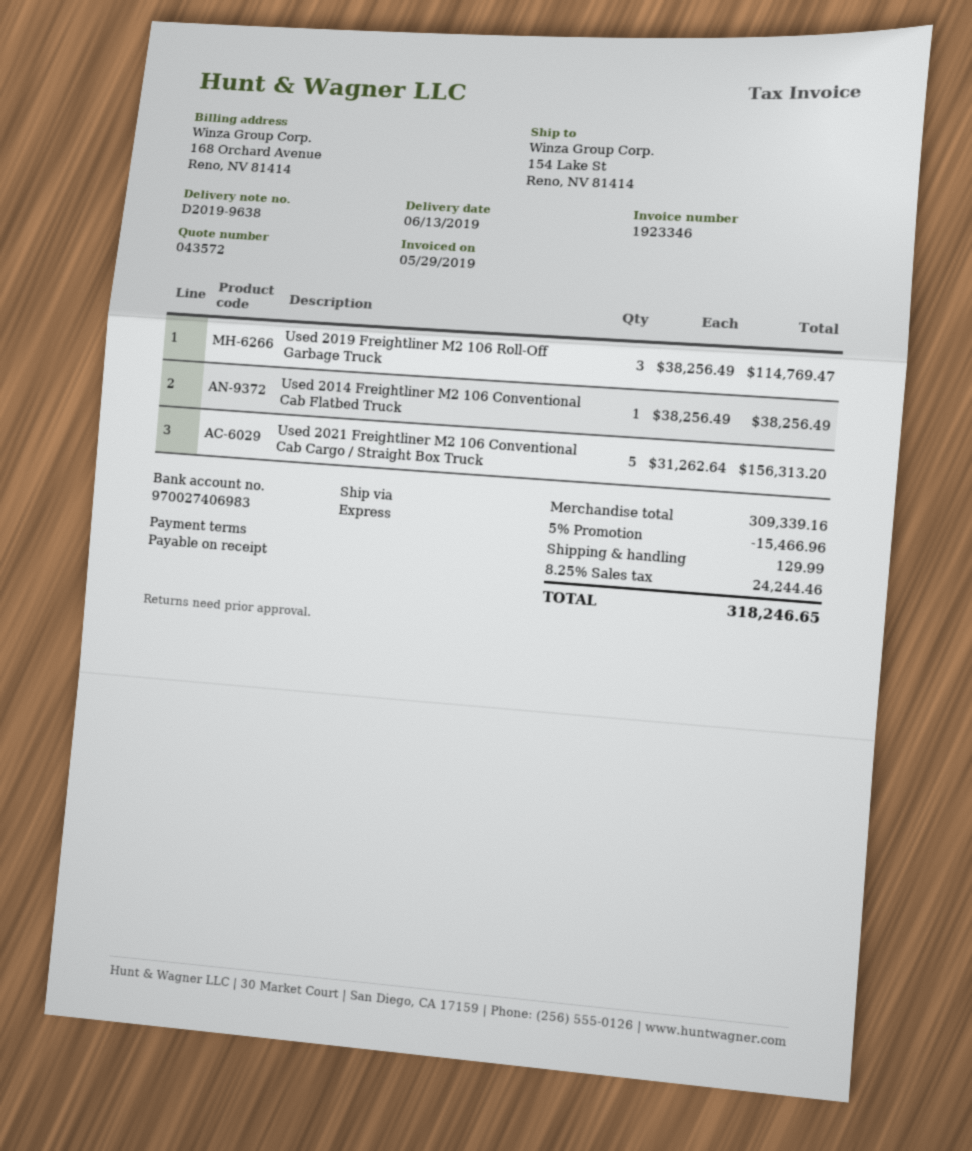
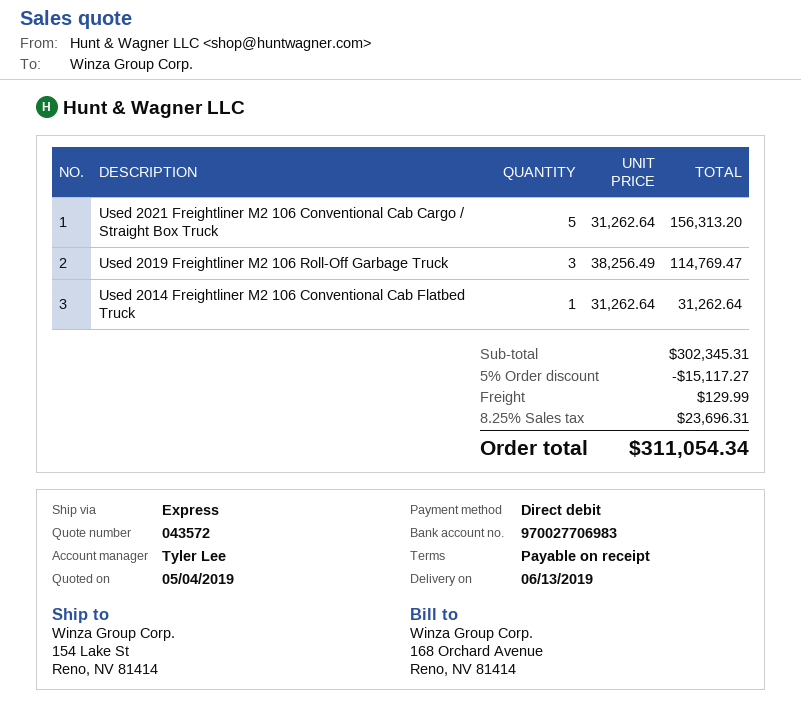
bank account: 970027406983 -> 970027706983
Used 2014 Freightliner M2 106 Conventional Cab Flatbed Truck: 1 x 38256.49 = 38256.49 -> 1 x 31262.64 = 31262.64
subtotal: 309339.16 -> 302345.31
discount: 5% = 15466.96 -> 5% = 15117.27
tax: 8.25% = 24244.46 -> 8.25% = 23696.31
total: 318246.65 -> 311054.34

